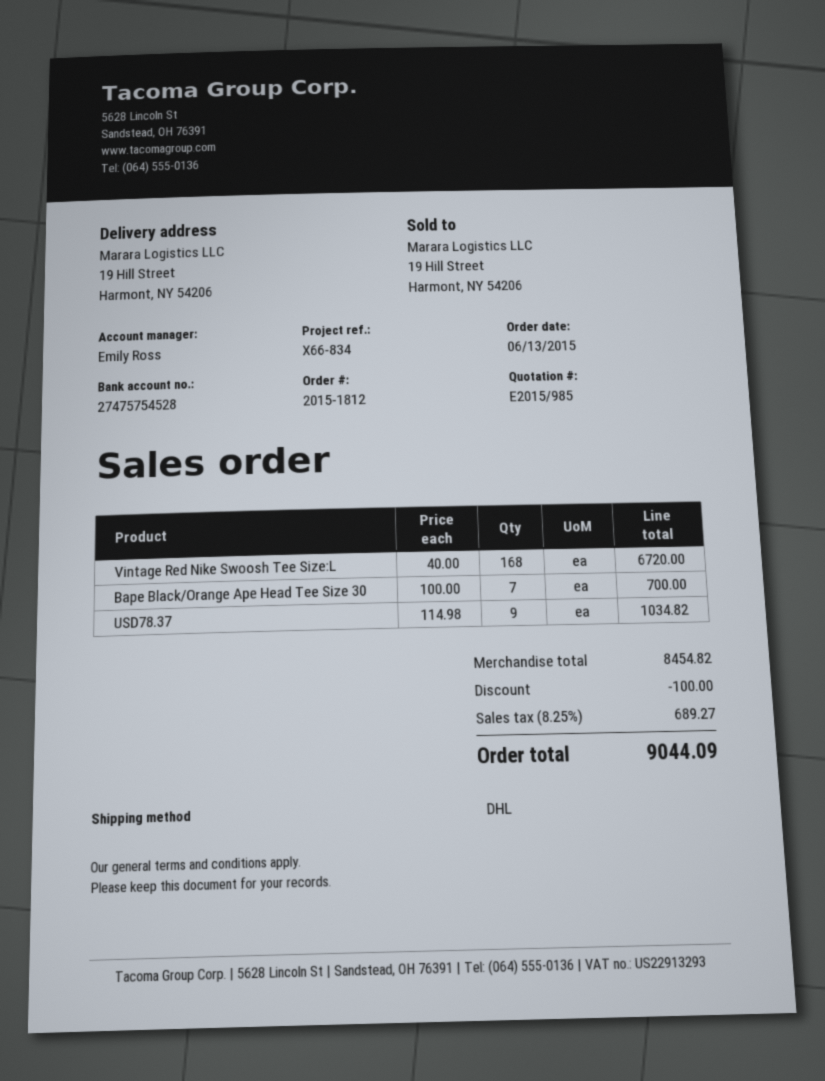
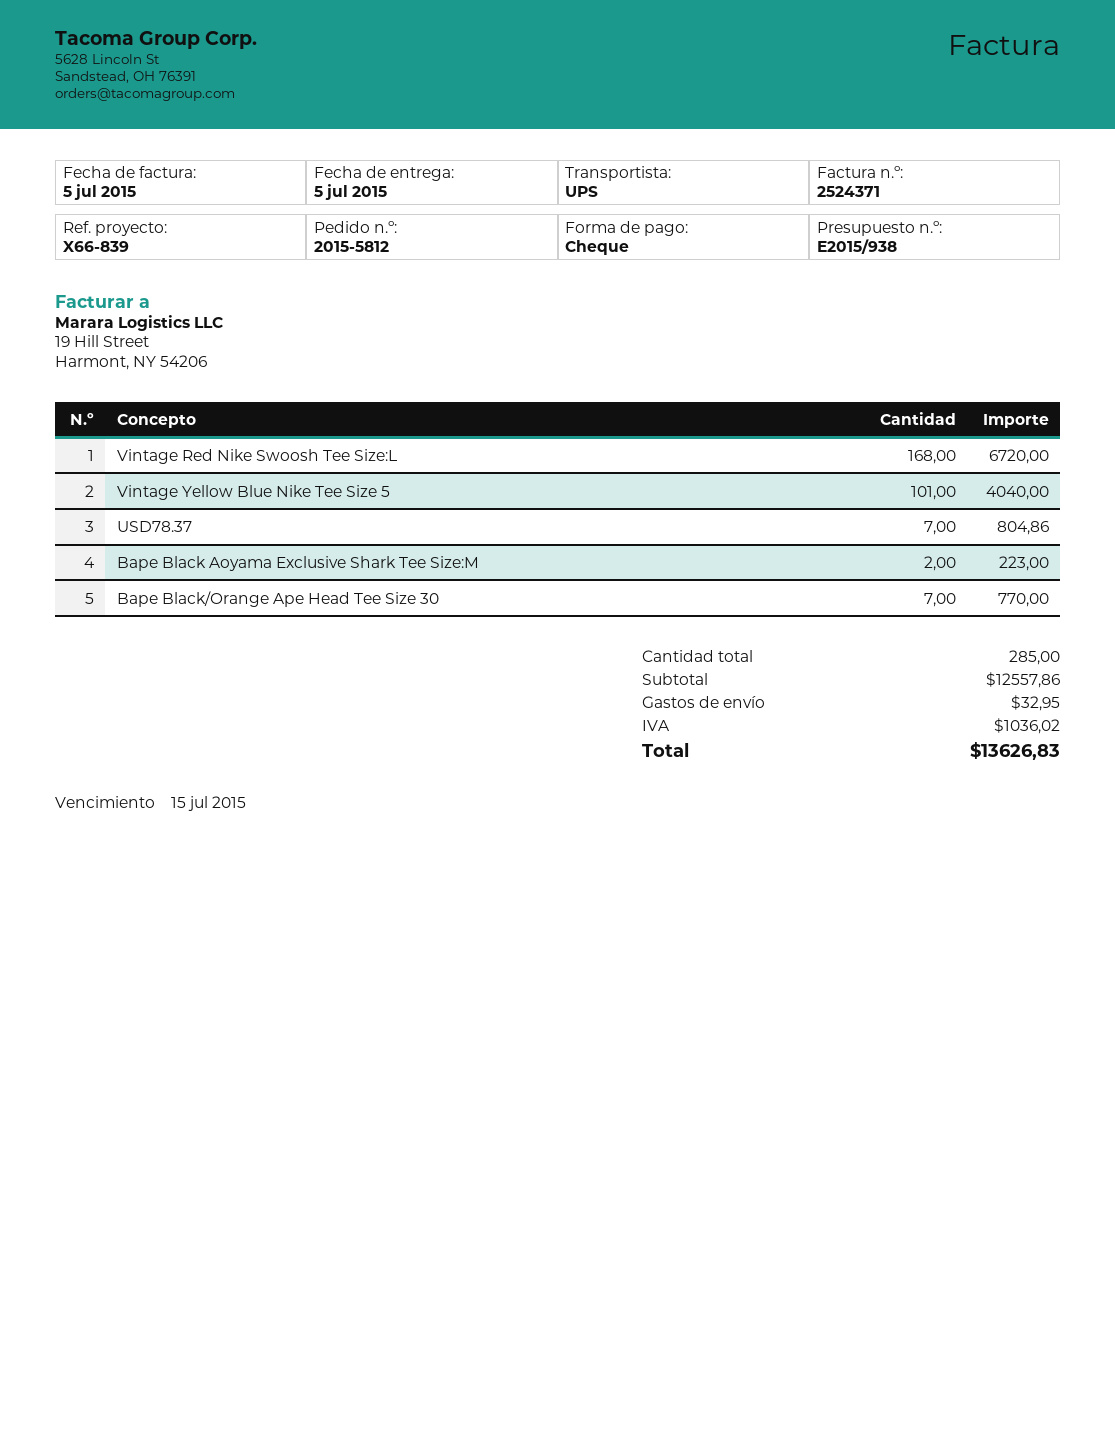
quote number: E2015/985 -> E2015/938
order number: 2015-1812 -> 2015-5812
reference: X66-834 -> X66-839
shipping method: DHL -> UPS
Bape Black/Orange Ape Head Tee Size 30: 7 for 700.00 -> 7 for 770.00
USD78.37: 9 for 1034.82 -> 7 for 804.86
Vintage Yellow Blue Nike Tee Size 5: none -> 101 for 4040.00
Bape Black Aoyama Exclusive Shark Tee Size:M: none -> 2 for 223.00
subtotal: 8454.82 -> 12557.86
discount: 100.00 -> none
shipping: none -> 32.95
tax: 689.27 -> 1036.02
total: 9044.09 -> 13626.83

